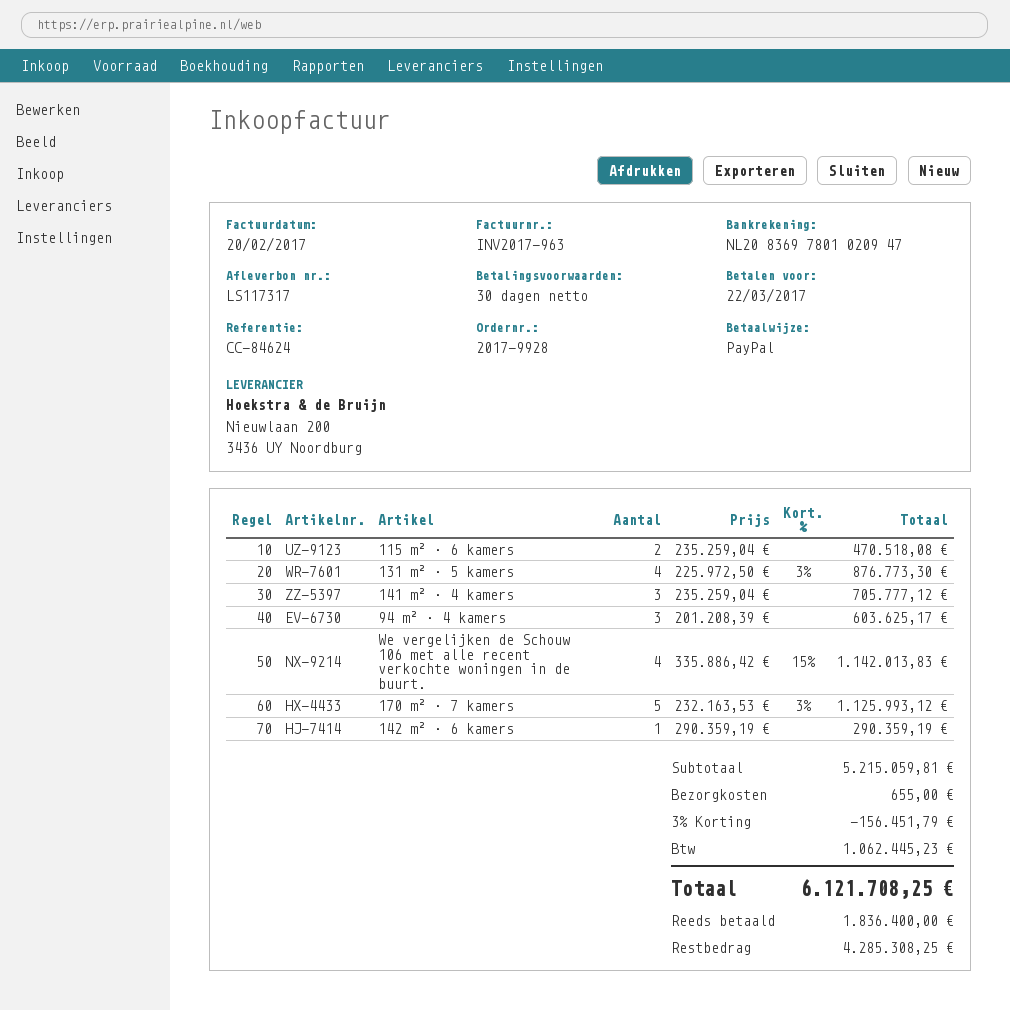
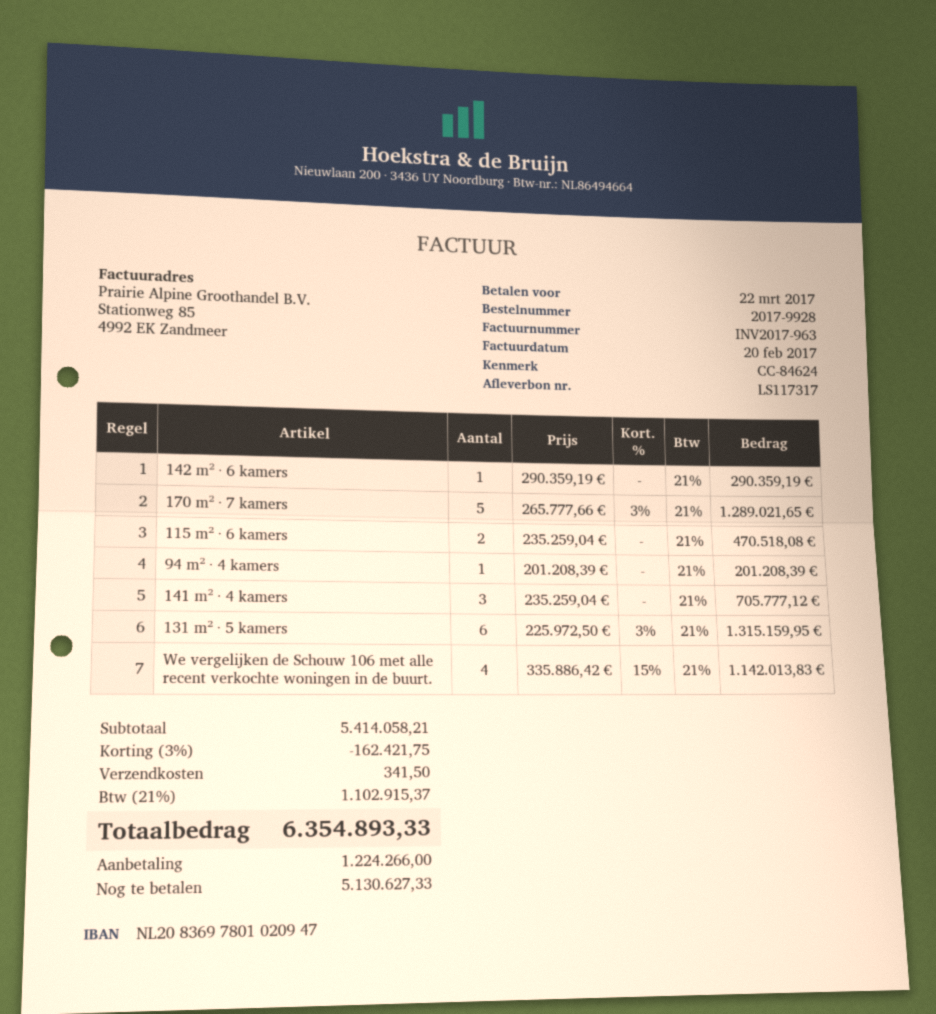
131 m² · 5 kamers: 4 x 225972.50 - 3% = 876773.30 -> 6 x 225972.50 - 3% = 1315159.95
94 m² · 4 kamers: 3 x 201208.39 = 603625.17 -> 1 x 201208.39 = 201208.39
170 m² · 7 kamers: 5 x 232163.53 - 3% = 1125993.12 -> 5 x 265777.66 - 3% = 1289021.65
subtotal: 5215059.81 -> 5414058.21
discount: 3% = 156451.79 -> 3% = 162421.75
shipping: 655.00 -> 341.50
tax: 1062445.23 -> 1102915.37
total: 6121708.25 -> 6354893.33
deposit: 1836400.00 -> 1224266.00
balance: 4285308.25 -> 5130627.33

